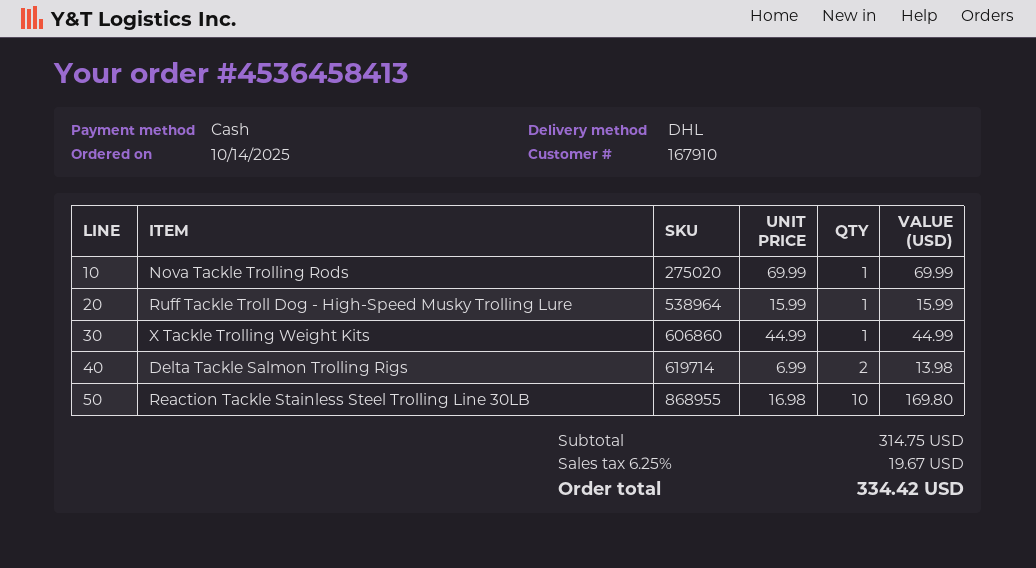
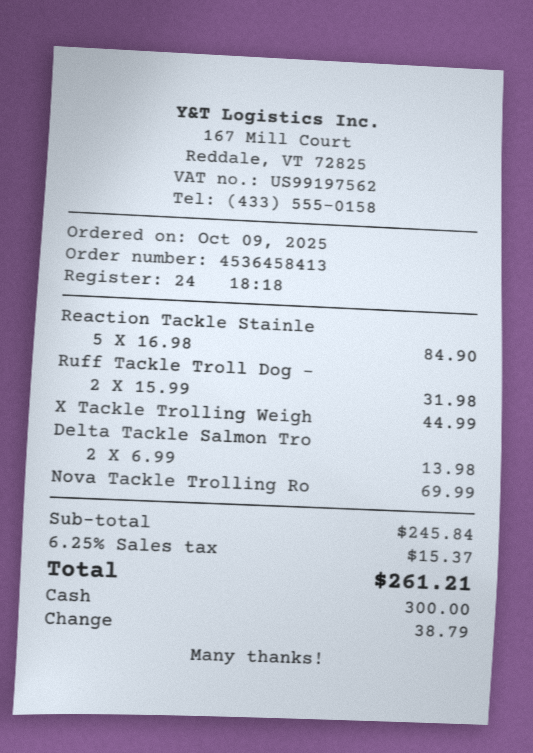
order date: 2025-10-14 -> 2025-10-09
Ruff Tackle Troll Dog - High-Speed Musky Trolling Lure: 1 x 15.99 = 15.99 -> 2 x 15.99 = 31.98
Reaction Tackle Stainless Steel Trolling Line 30LB: 10 x 16.98 = 169.80 -> 5 x 16.98 = 84.90
subtotal: 314.75 -> 245.84
tax: 6.25% = 19.67 -> 6.25% = 15.37
total: 334.42 -> 261.21

